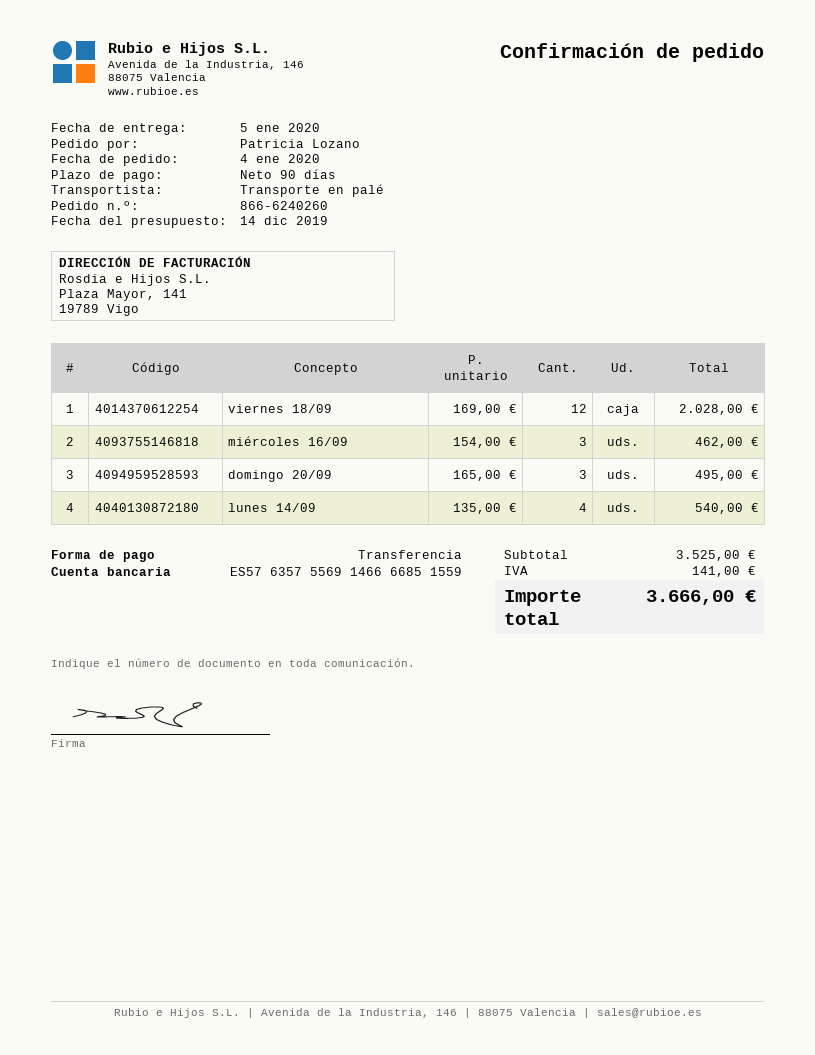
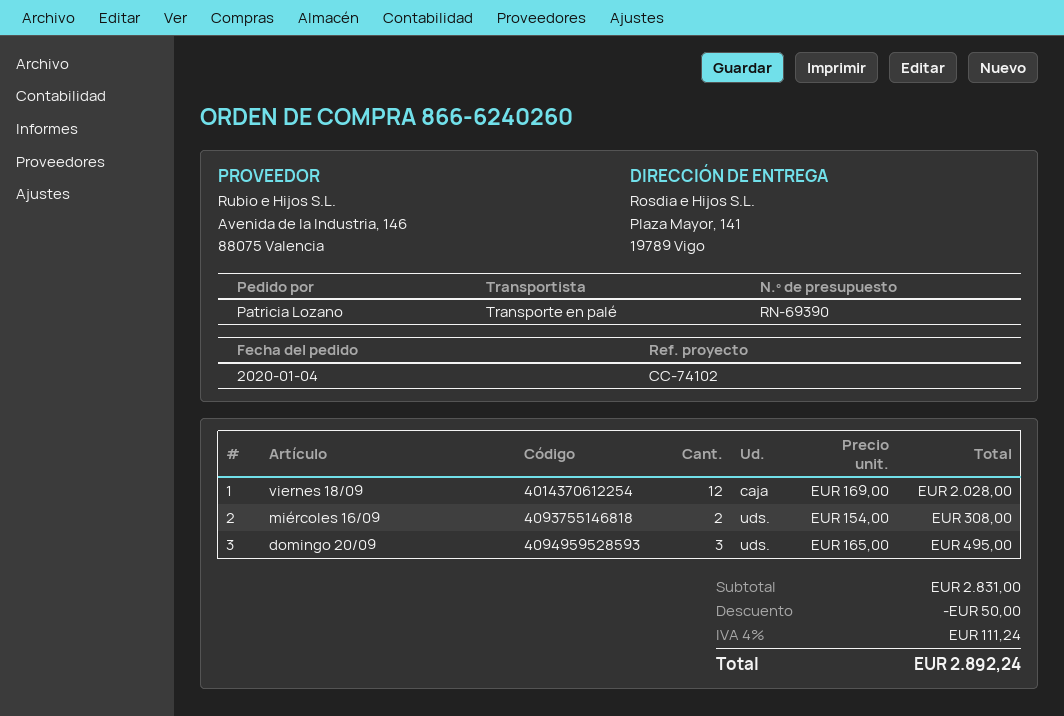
miércoles 16/09: 3 x 154.00 = 462.00 -> 2 x 154.00 = 308.00
lunes 14/09: 4 x 135.00 = 540.00 -> none
subtotal: 3525.00 -> 2831.00
discount: none -> 50.00
tax: 141.00 -> 111.24
total: 3666.00 -> 2892.24

